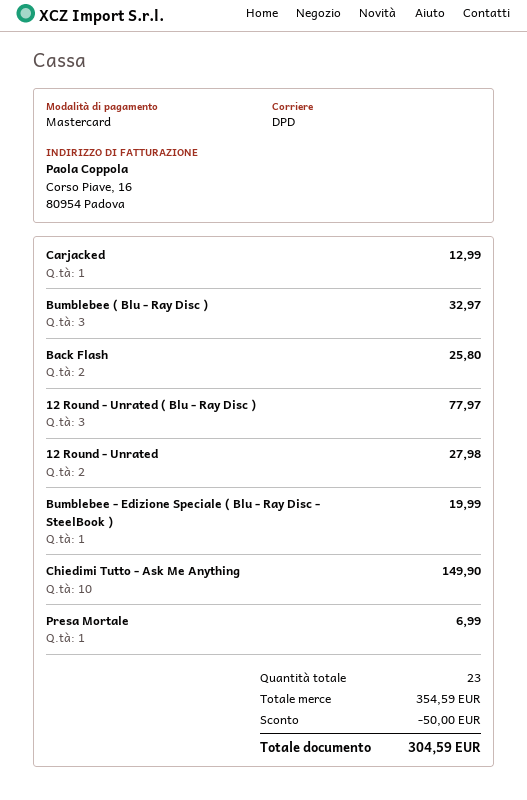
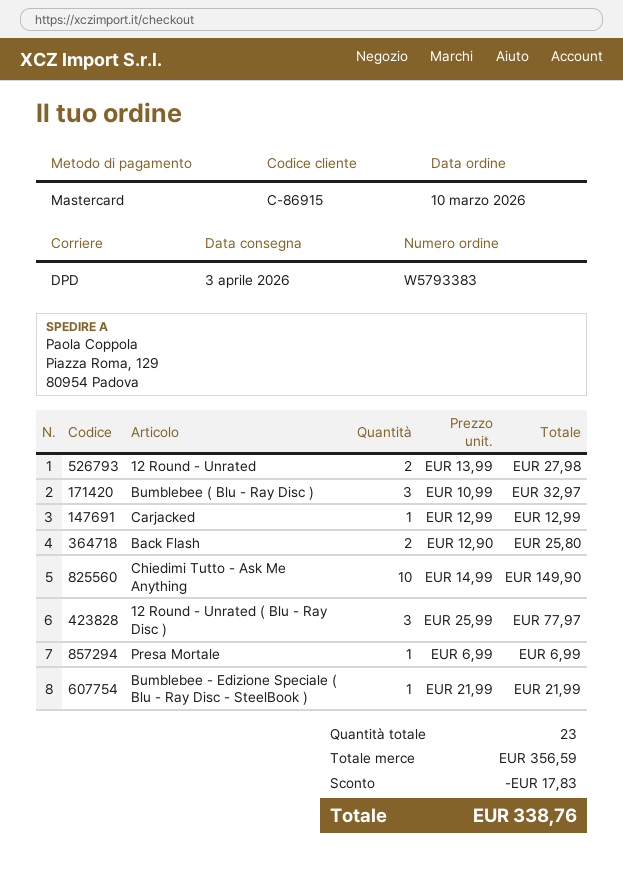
Bumblebee - Edizione Speciale ( Blu - Ray Disc - SteelBook ): 1 for 19.99 -> 1 for 21.99
subtotal: 354.59 -> 356.59
discount: 50.00 -> 17.83
total: 304.59 -> 338.76

